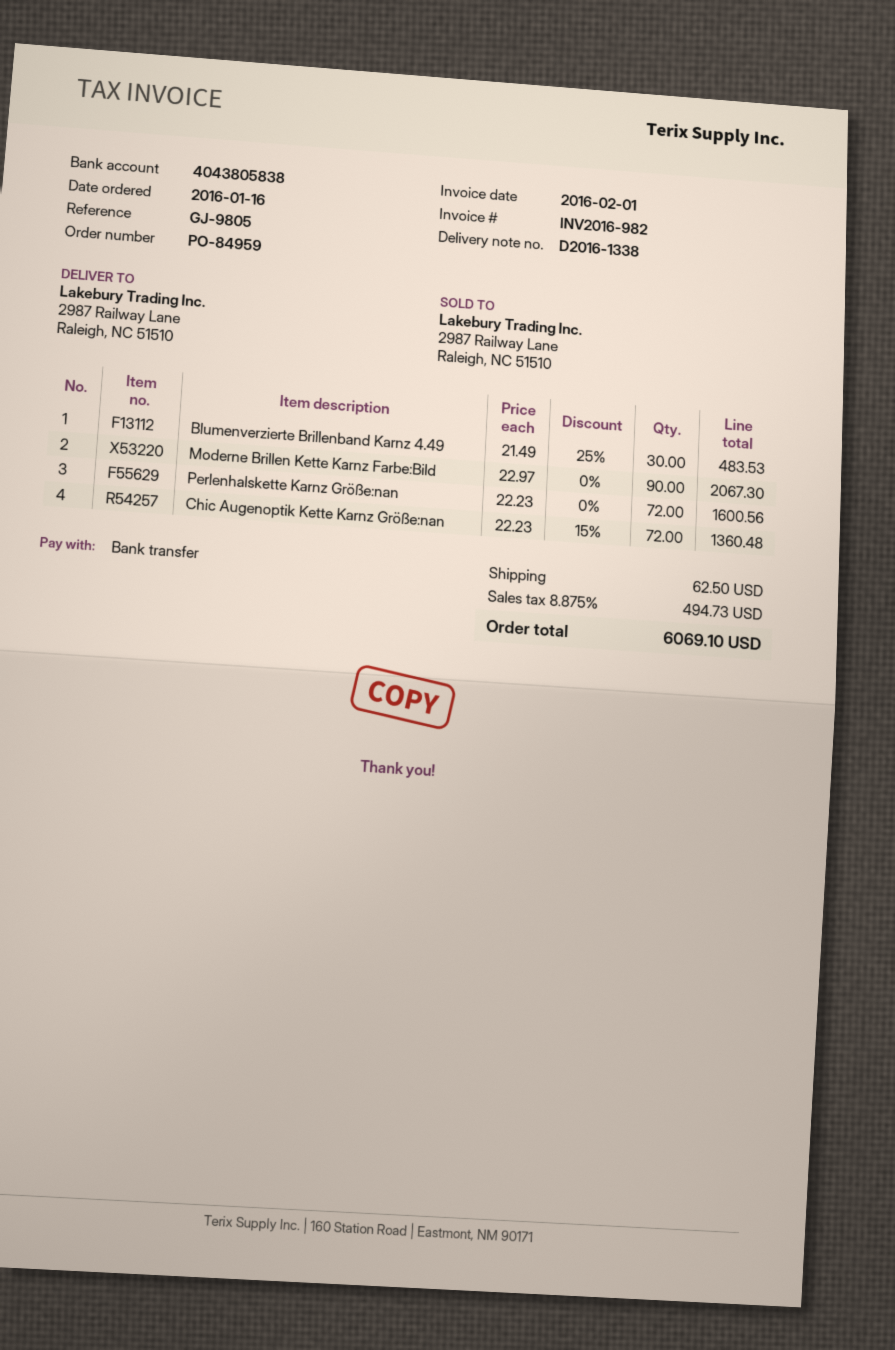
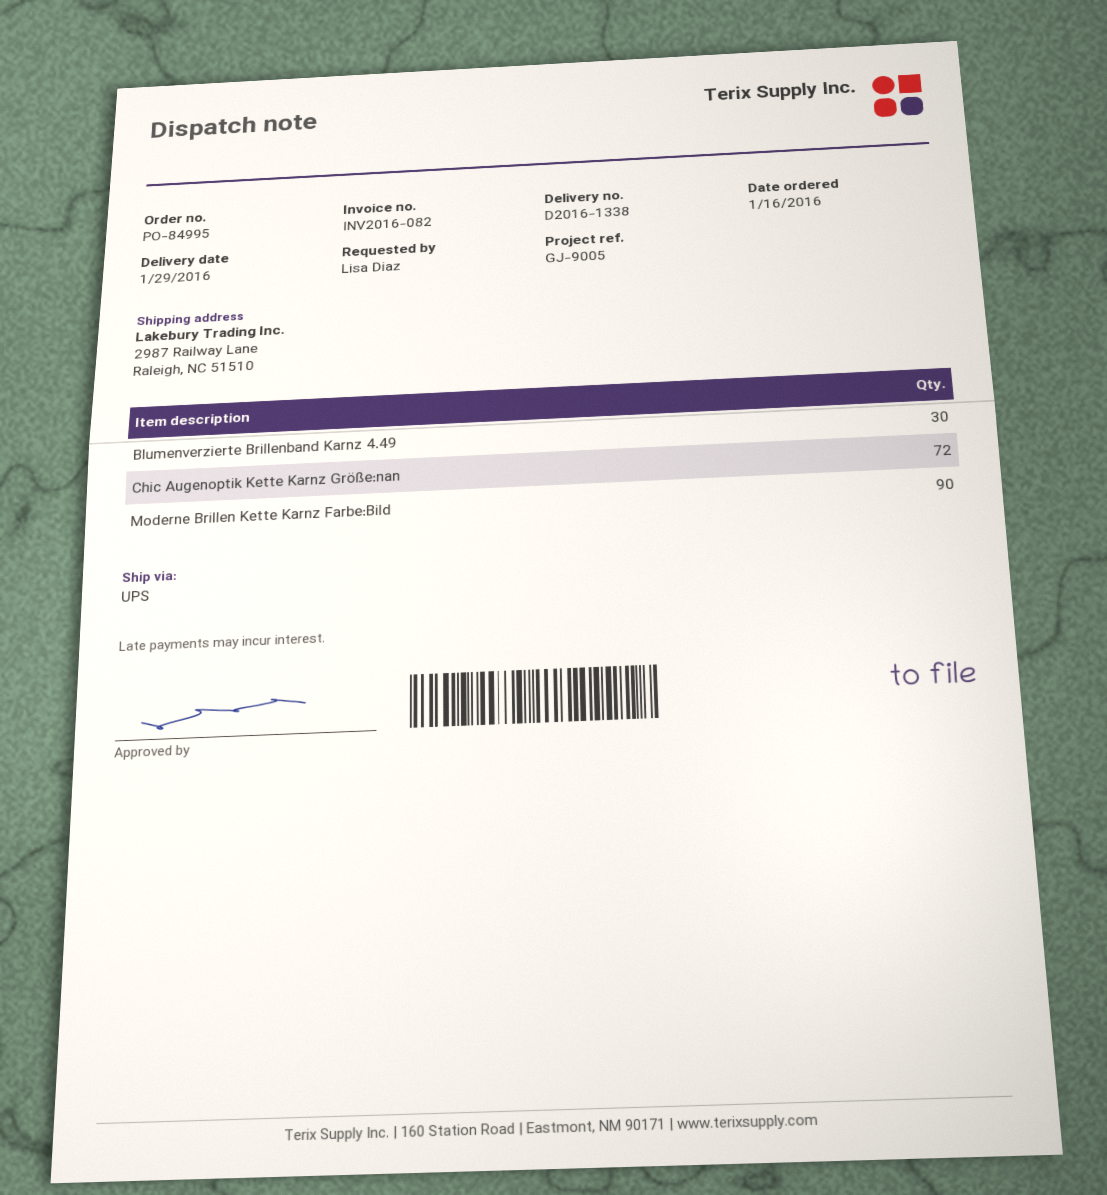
order number: PO-84959 -> PO-84995
invoice number: INV2016-982 -> INV2016-082
reference: GJ-9805 -> GJ-9005
Perlenhalskette Karnz Größe:nan: 72 -> none

